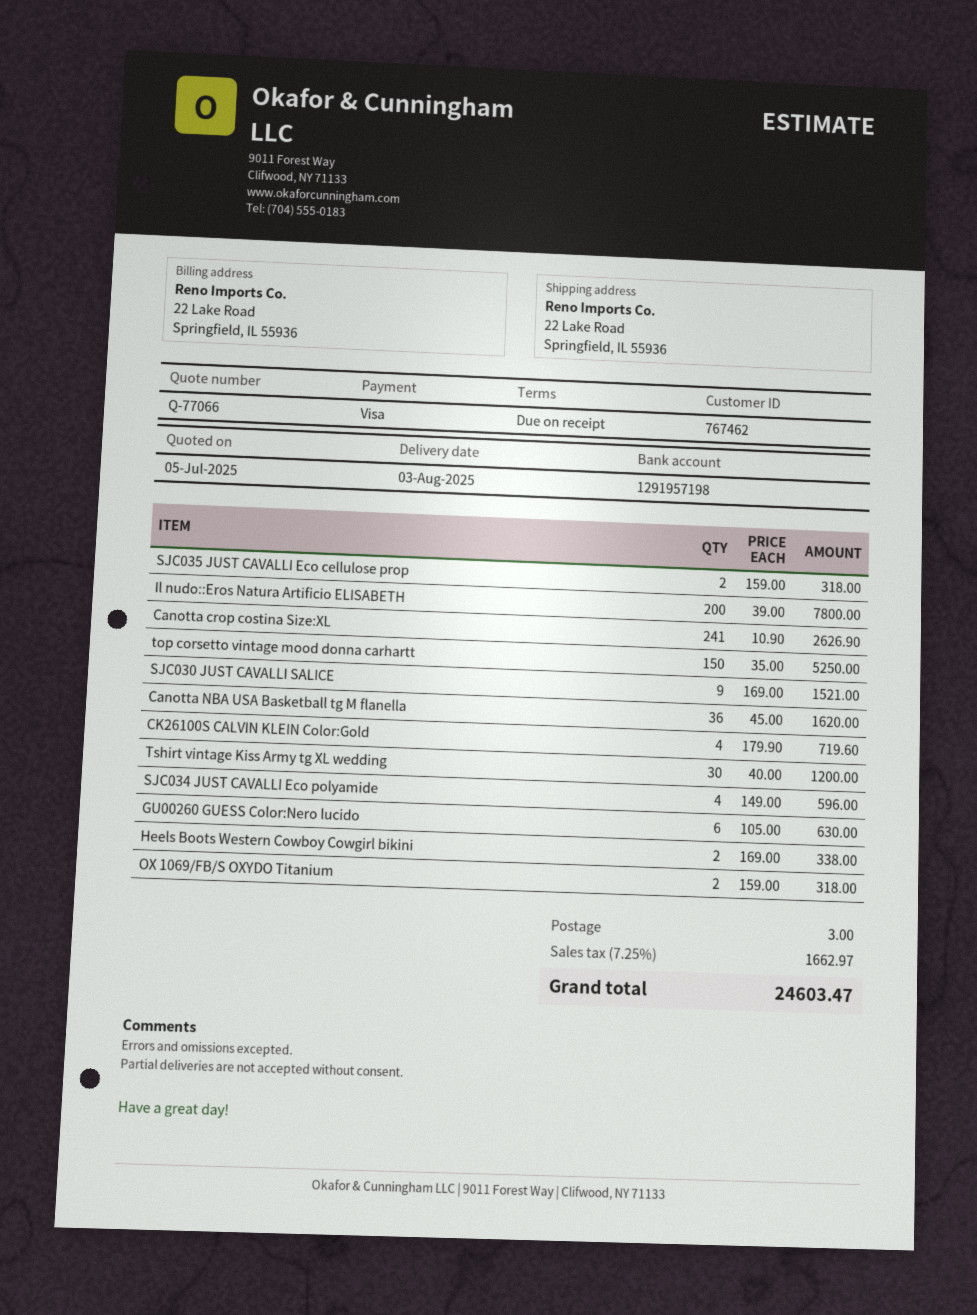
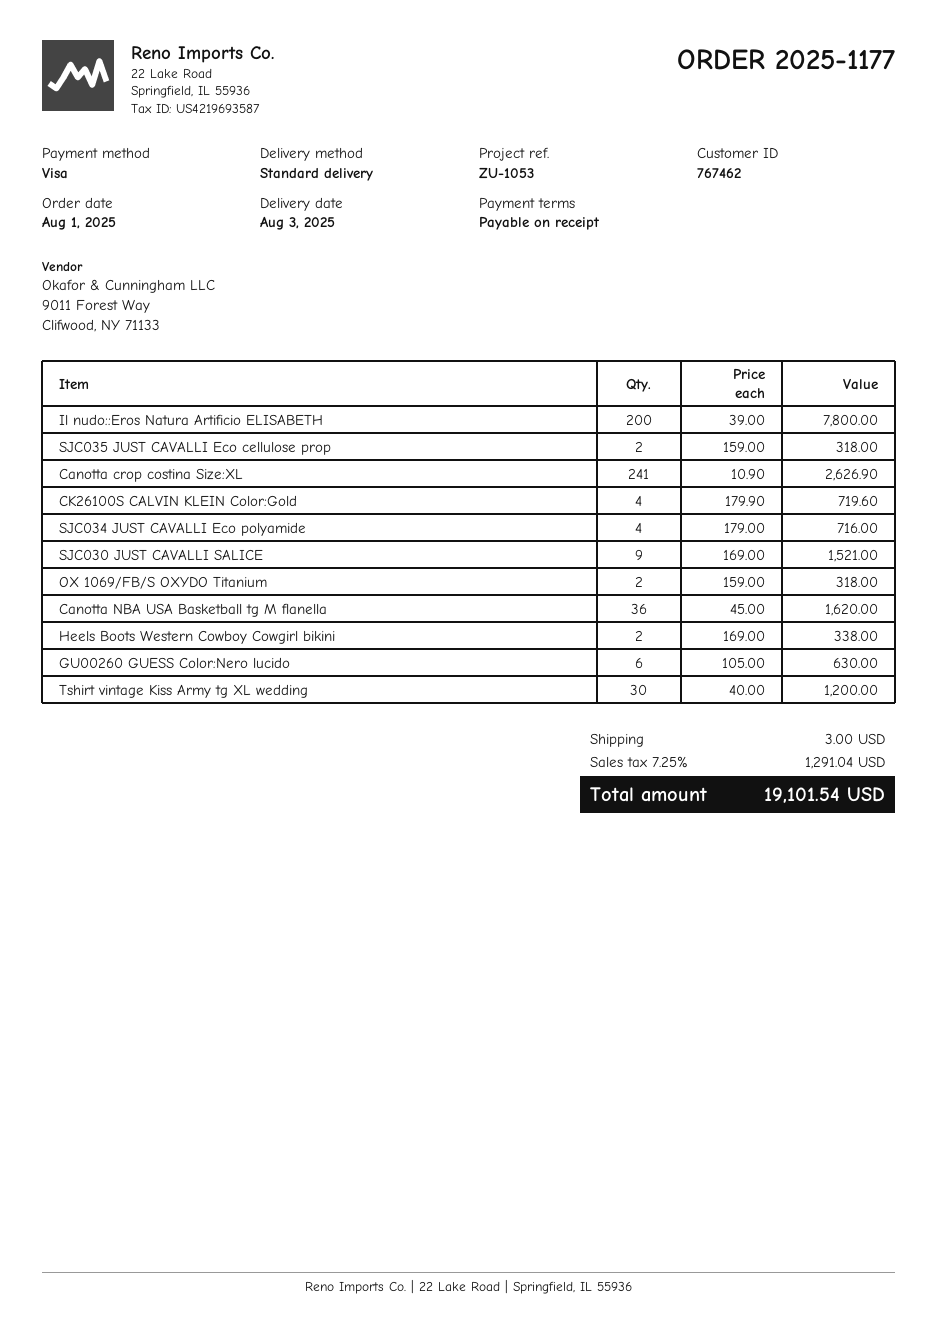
top corsetto vintage mood donna carhartt: 150 x 35.00 = 5250.00 -> none
SJC034 JUST CAVALLI Eco polyamide: 4 x 149.00 = 596.00 -> 4 x 179.00 = 716.00
tax: 7.25% = 1662.97 -> 7.25% = 1291.04
total: 24603.47 -> 19101.54

